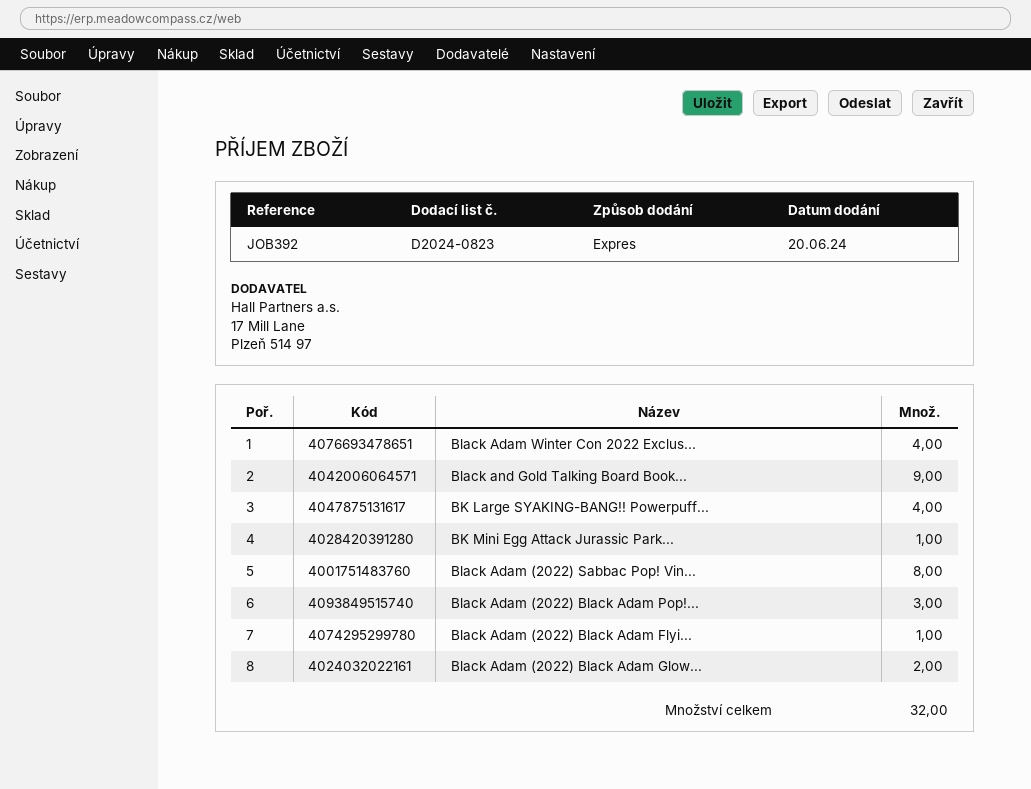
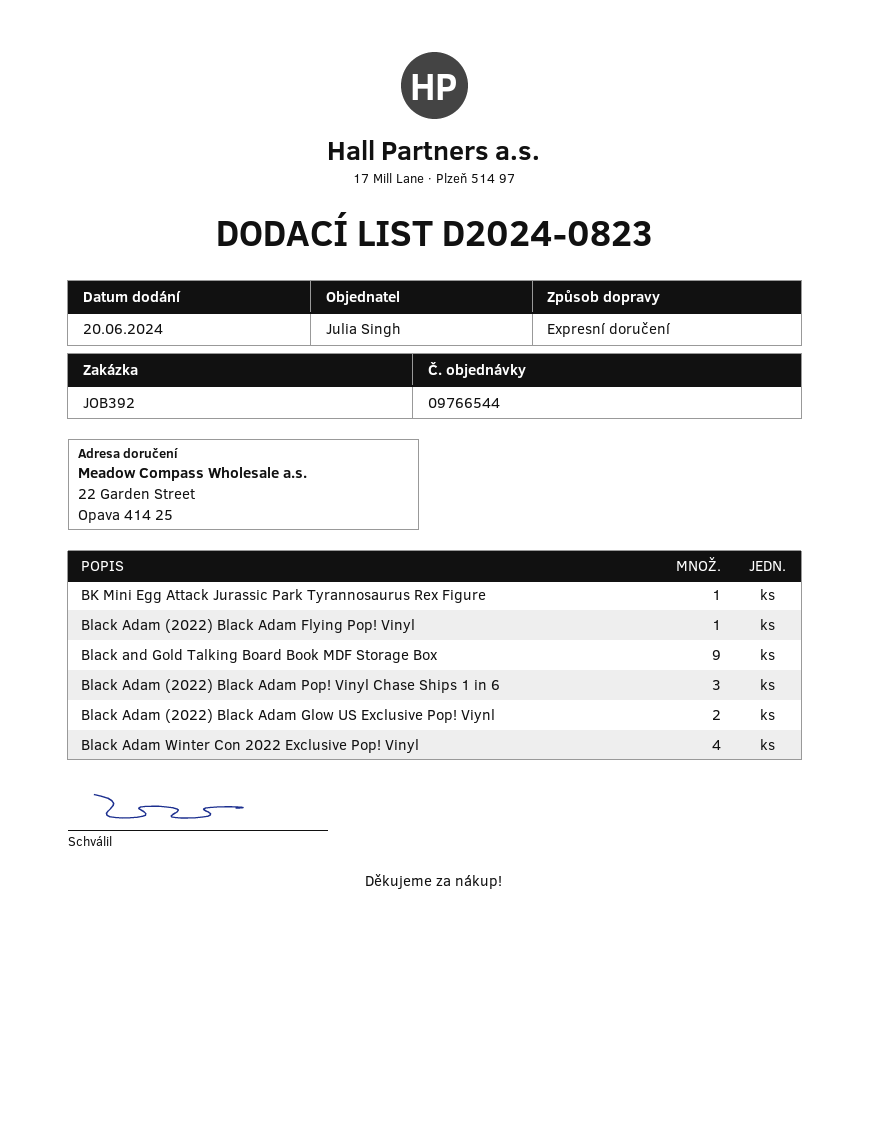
BK Large SYAKING-BANG!! Powerpuff...: 4 -> none
Black Adam (2022) Sabbac Pop! Vin...: 8 -> none

